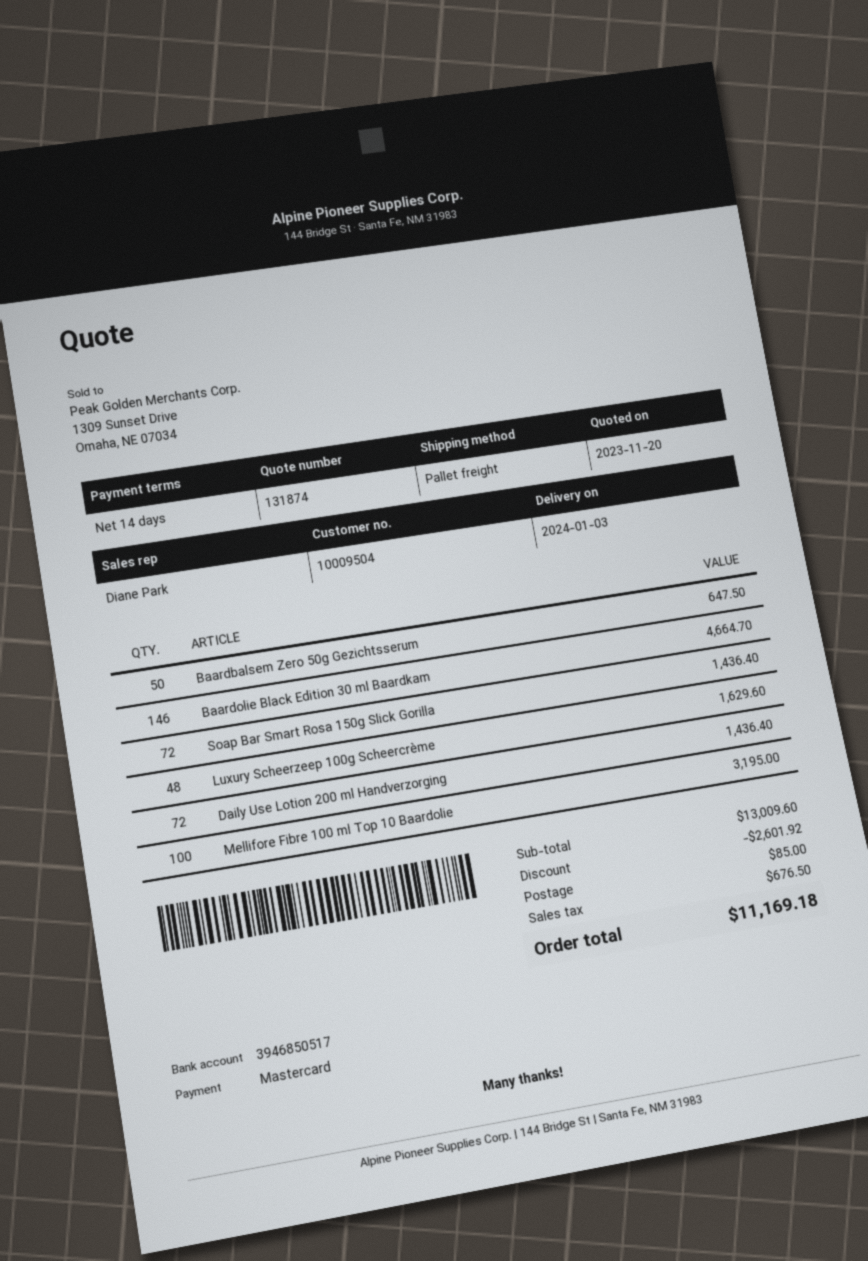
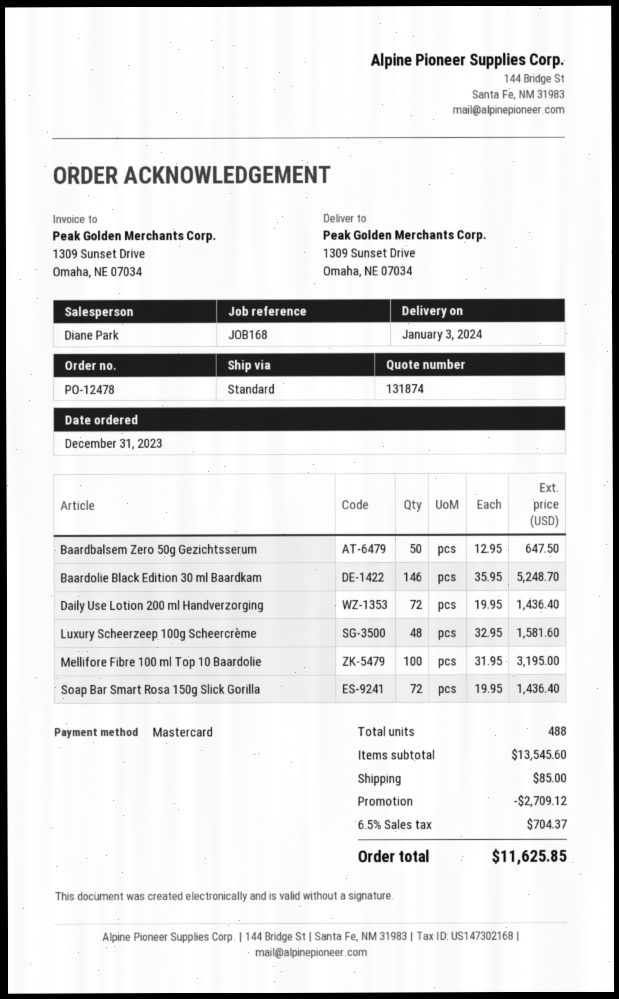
shipping method: pallet freight -> standard
Baardolie Black Edition 30 ml Baardkam: 146 for 4664.70 -> 146 for 5248.70
Luxury Scheerzeep 100g Scheercrème: 48 for 1629.60 -> 48 for 1581.60
subtotal: 13009.60 -> 13545.60
discount: 2601.92 -> 2709.12
tax: 676.50 -> 704.37
total: 11169.18 -> 11625.85

